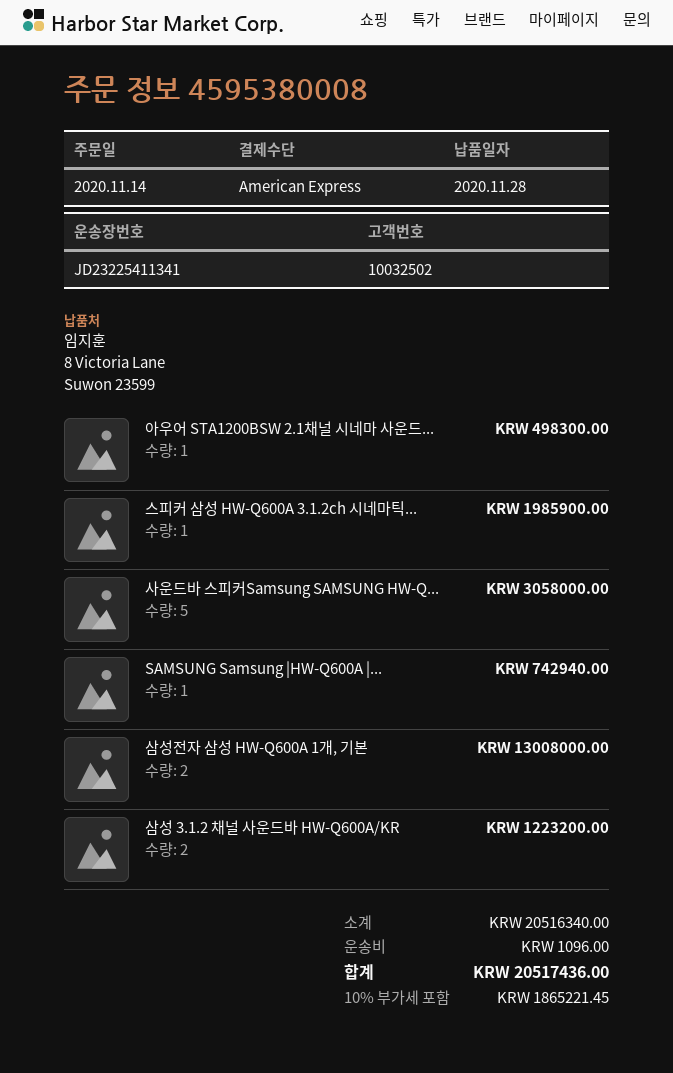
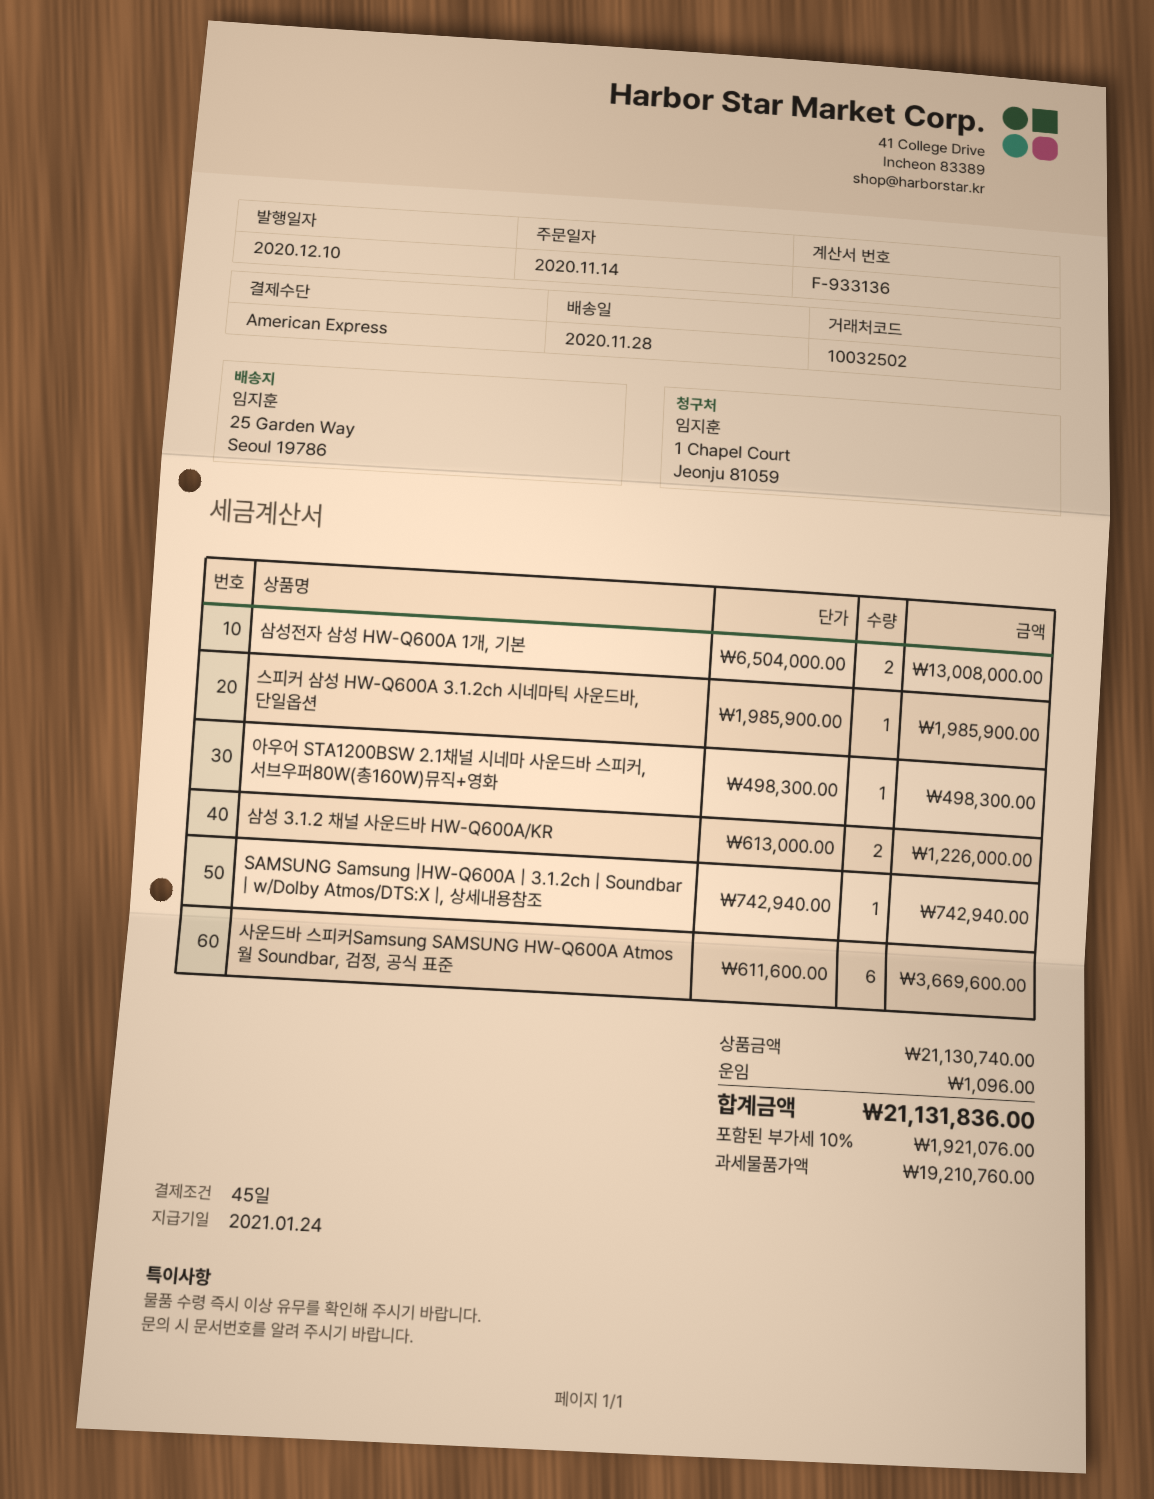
ship to: 8 Victoria Lane, Suwon 23599 -> 25 Garden Way, Seoul 19786
사운드바 스피커Samsung SAMSUNG HW-Q...: 5 for 3058000.00 -> 6 for 3669600.00
삼성 3.1.2 채널 사운드바 HW-Q600A/KR: 2 for 1223200.00 -> 2 for 1226000.00
subtotal: 20516340.00 -> 21130740.00
tax: 10% = 1865221.45 -> 10% = 1921076.00
total: 20517436.00 -> 21131836.00

